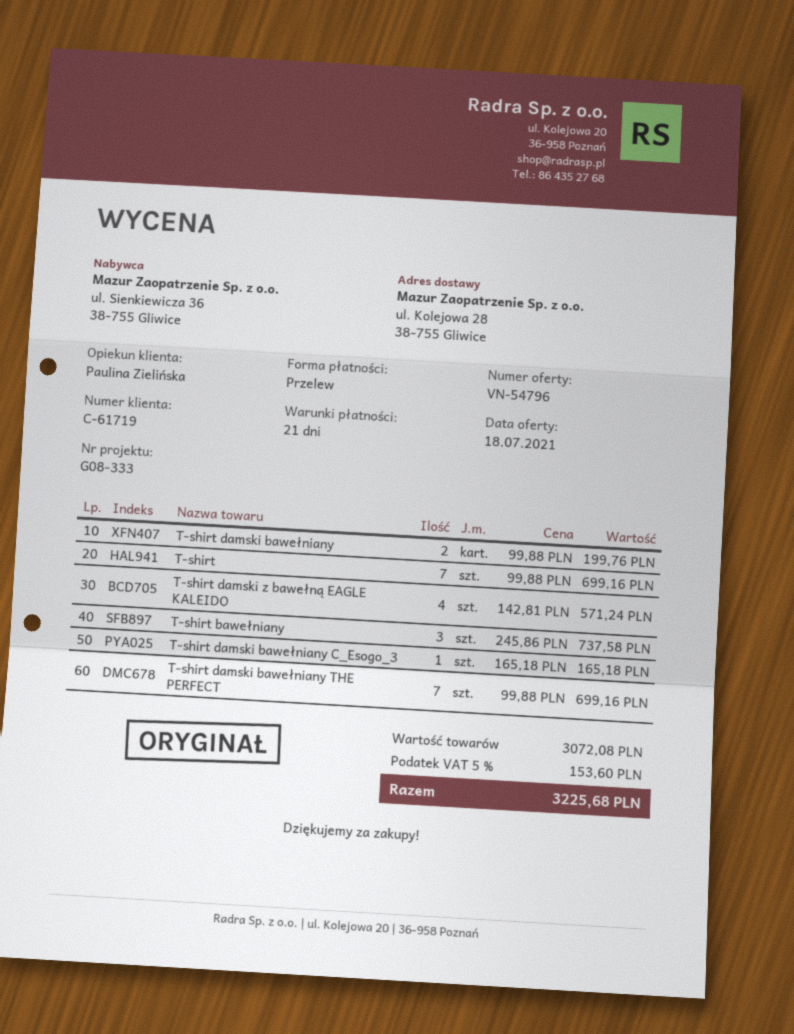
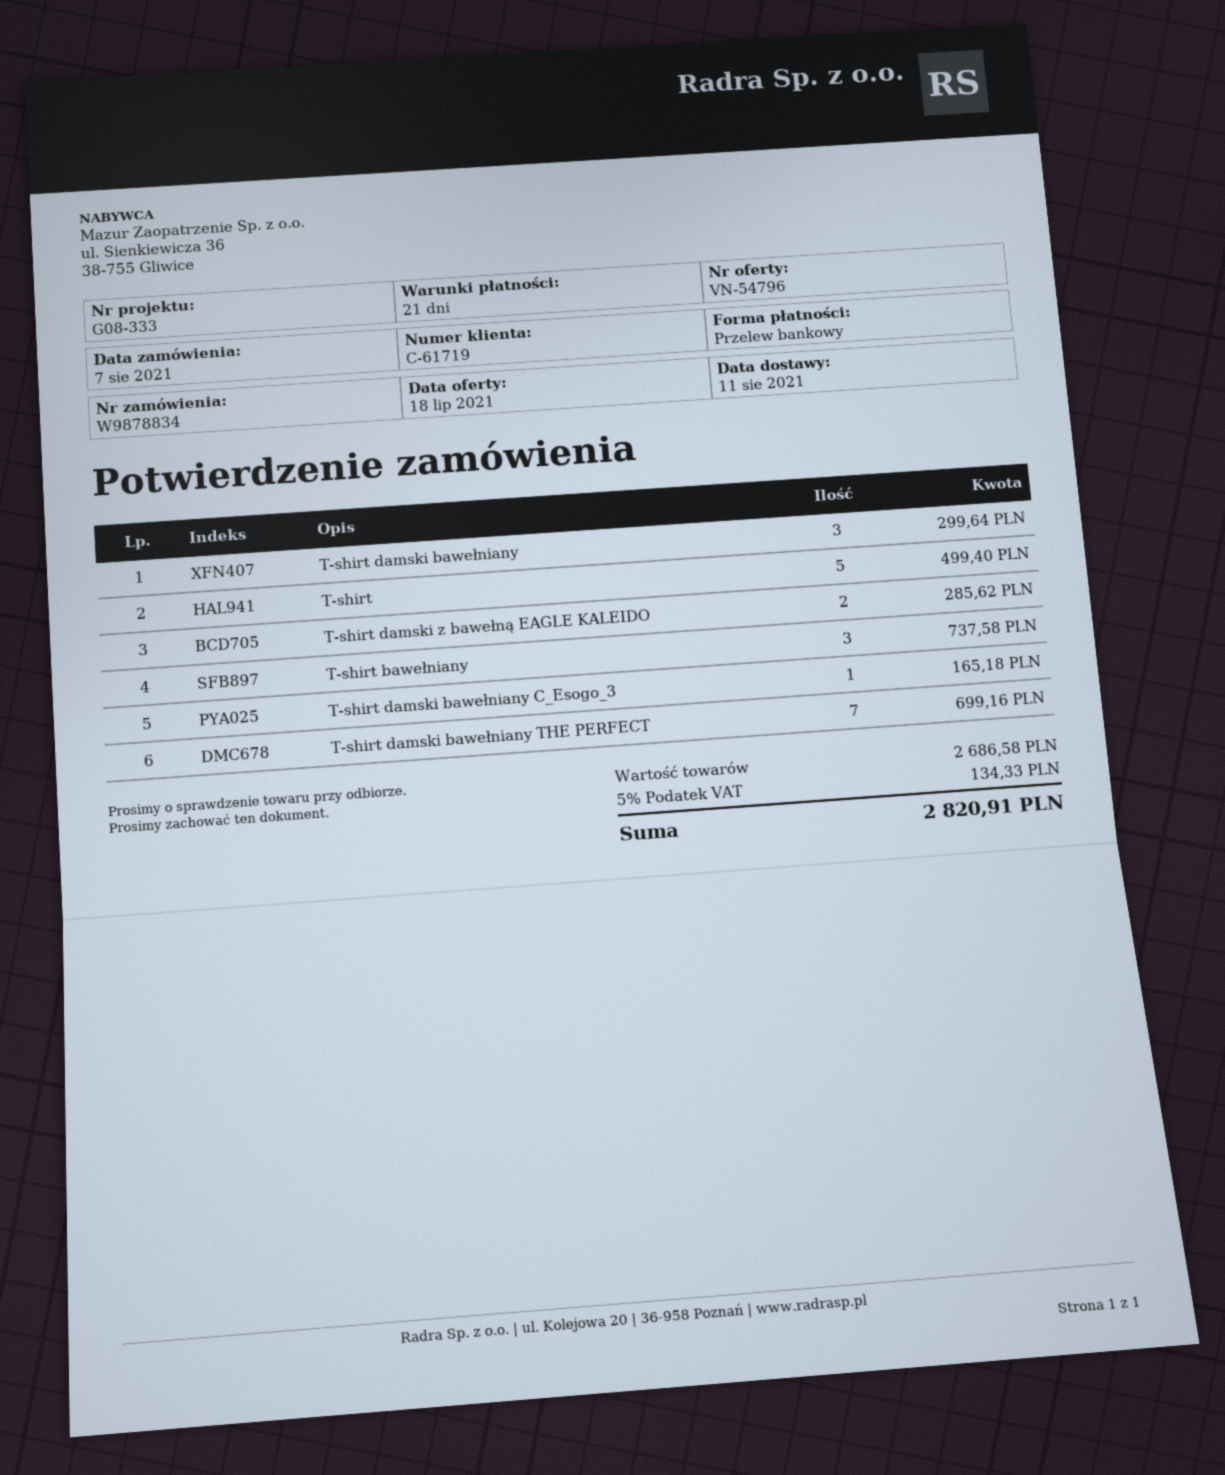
T-shirt damski bawełniany: 2 for 199.76 -> 3 for 299.64
T-shirt: 7 for 699.16 -> 5 for 499.40
T-shirt damski z bawełną EAGLE KALEIDO: 4 for 571.24 -> 2 for 285.62
subtotal: 3072.08 -> 2686.58
tax: 5% = 153.60 -> 5% = 134.33
total: 3225.68 -> 2820.91

